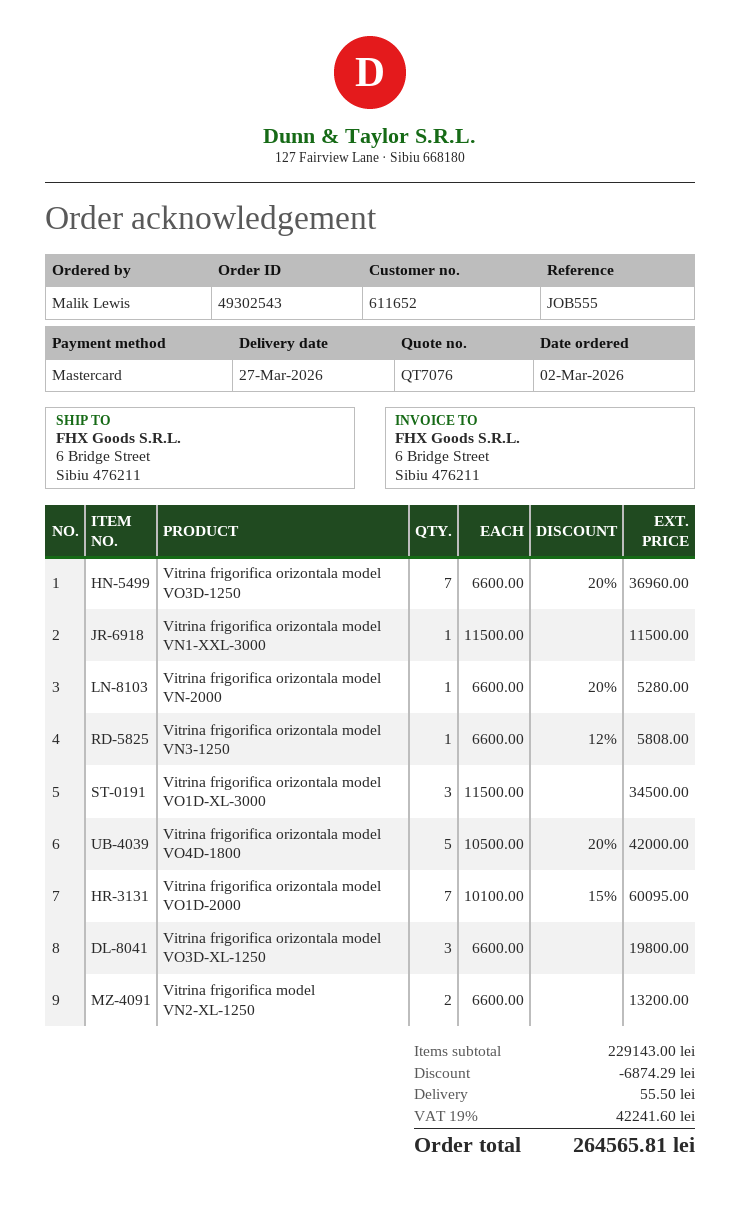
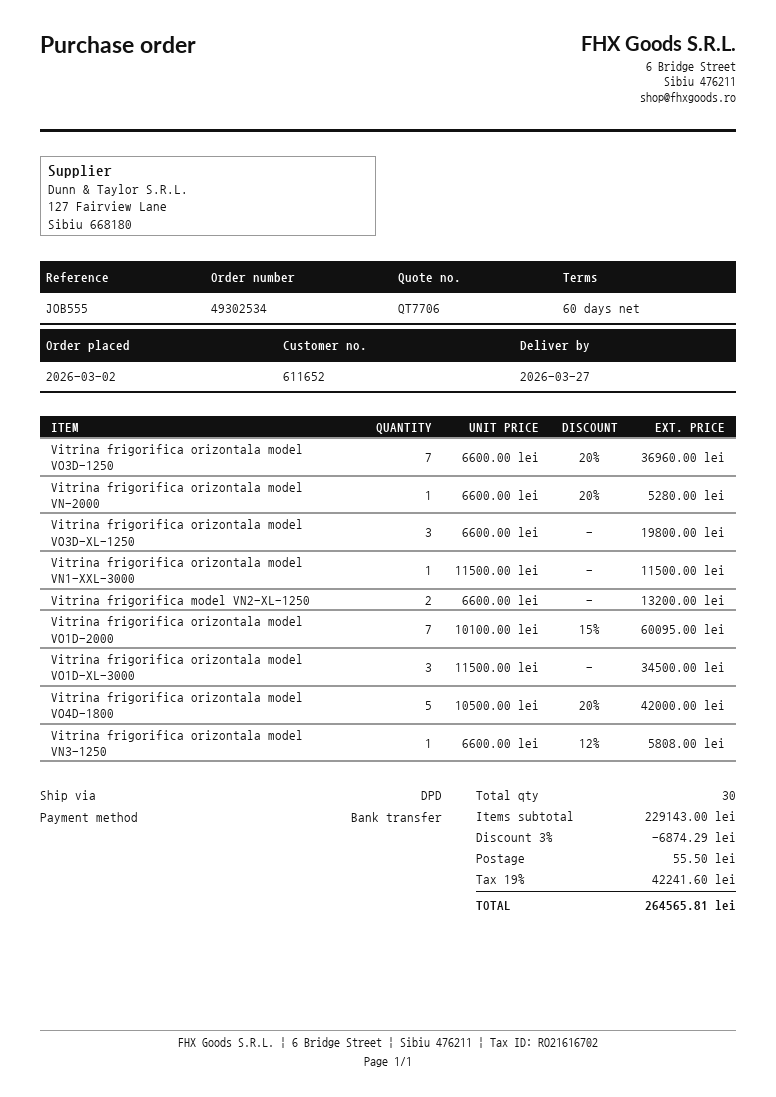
quote number: QT7076 -> QT7706
order number: 49302543 -> 49302534
payment method: Mastercard -> bank transfer

